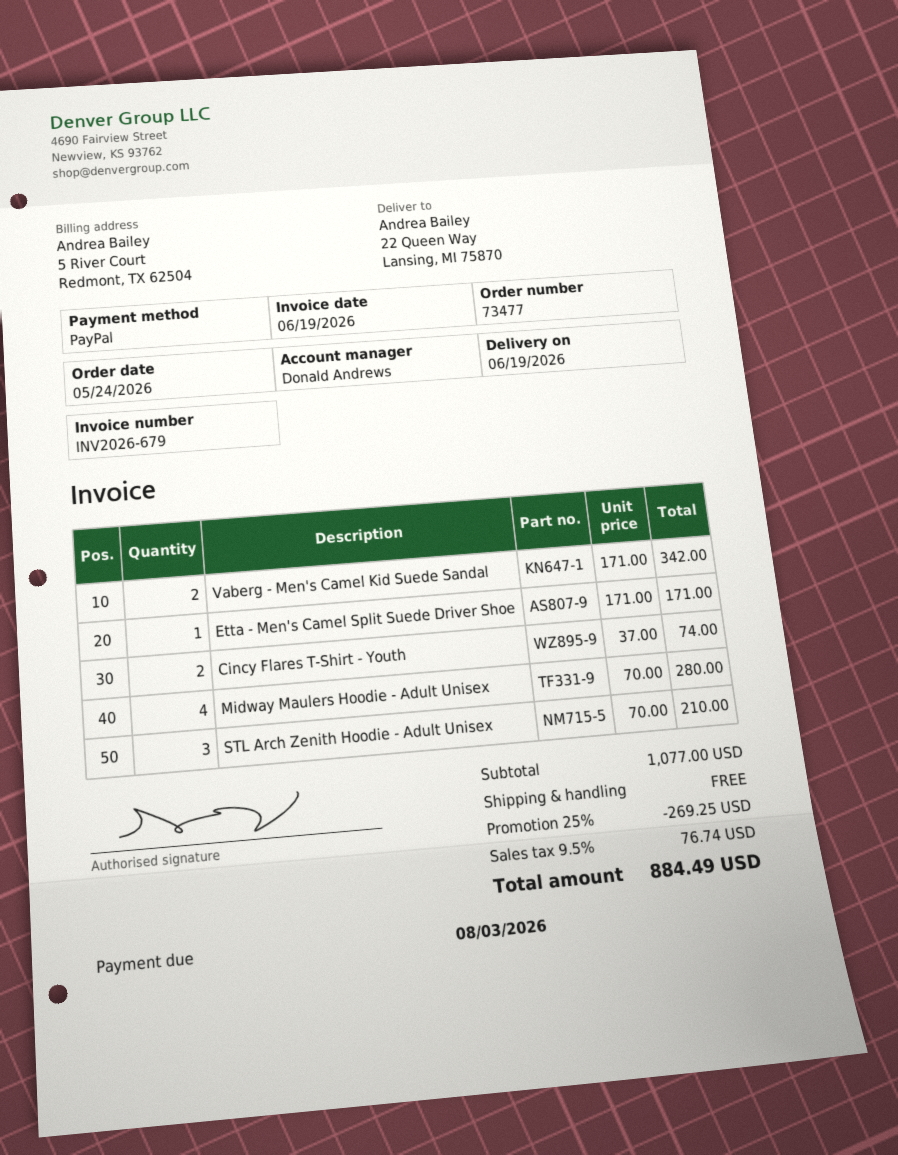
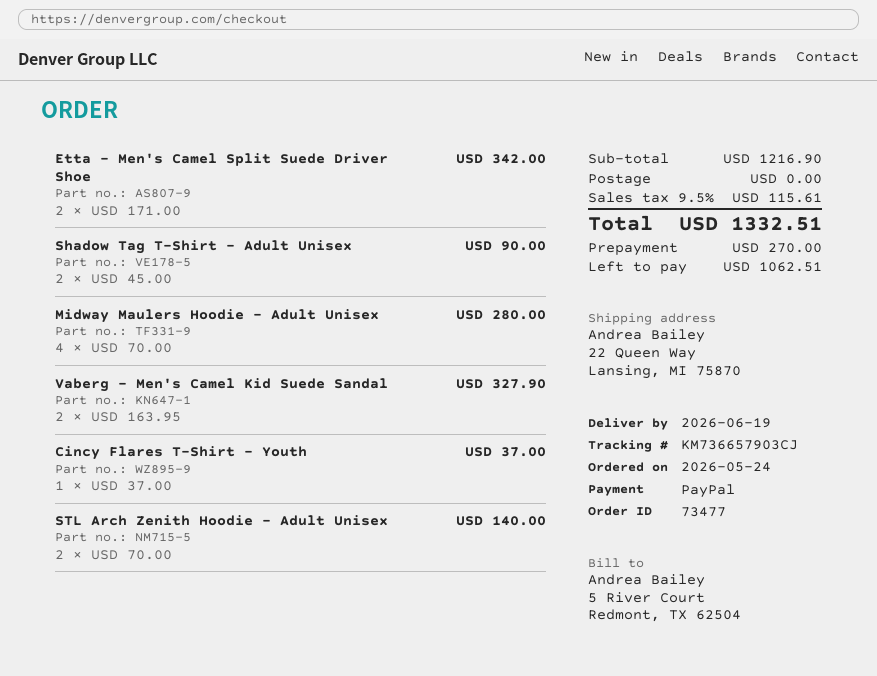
Vaberg - Men's Camel Kid Suede Sandal: 2 x 171.00 = 342.00 -> 2 x 163.95 = 327.90
Etta - Men's Camel Split Suede Driver Shoe: 1 x 171.00 = 171.00 -> 2 x 171.00 = 342.00
Cincy Flares T-Shirt - Youth: 2 x 37.00 = 74.00 -> 1 x 37.00 = 37.00
STL Arch Zenith Hoodie - Adult Unisex: 3 x 70.00 = 210.00 -> 2 x 70.00 = 140.00
Shadow Tag T-Shirt - Adult Unisex: none -> 2 x 45.00 = 90.00
subtotal: 1077.00 -> 1216.90
discount: 25% = 269.25 -> none
tax: 9.5% = 76.74 -> 9.5% = 115.61
total: 884.49 -> 1332.51

